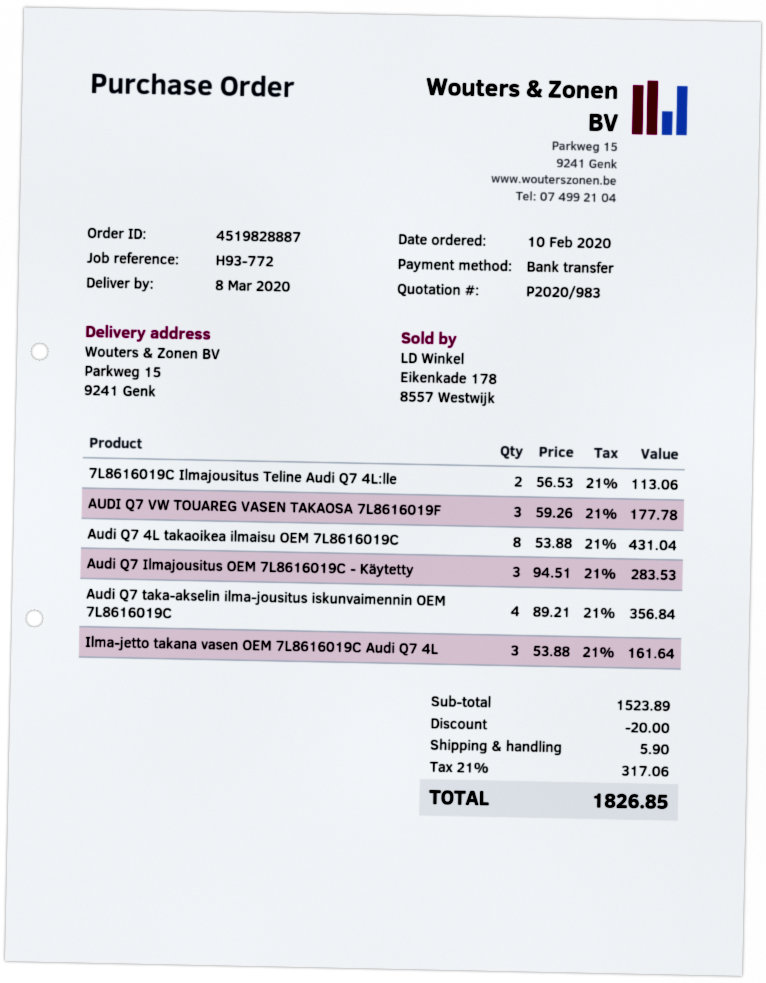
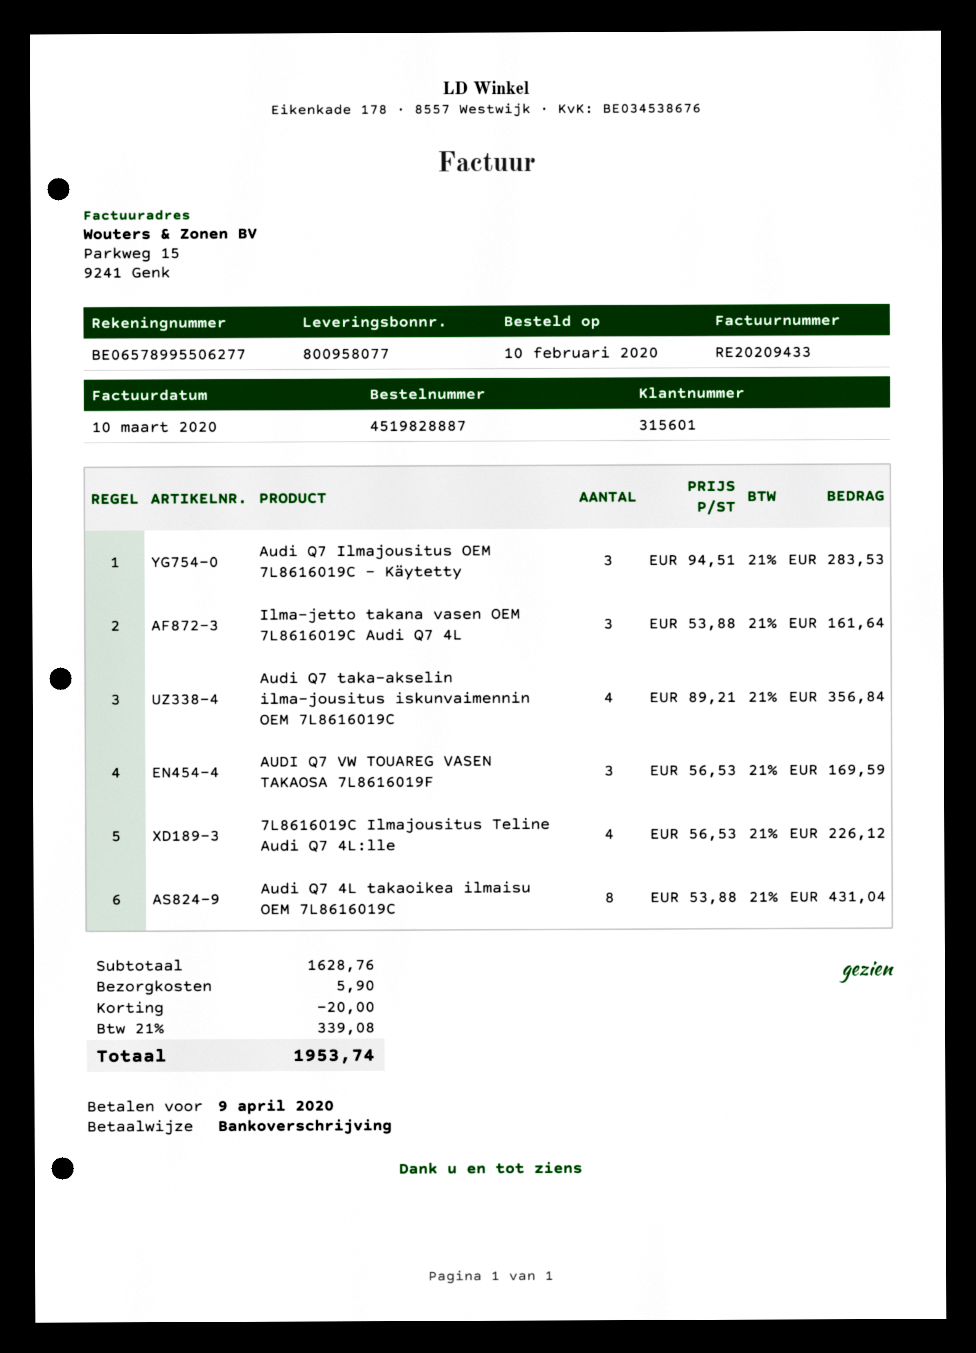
7L8616019C Ilmajousitus Teline Audi Q7 4L:lle: 2 x 56.53 = 113.06 -> 4 x 56.53 = 226.12
AUDI Q7 VW TOUAREG VASEN TAKAOSA 7L8616019F: 3 x 59.26 = 177.78 -> 3 x 56.53 = 169.59
subtotal: 1523.89 -> 1628.76
tax: 21% = 317.06 -> 21% = 339.08
total: 1826.85 -> 1953.74

